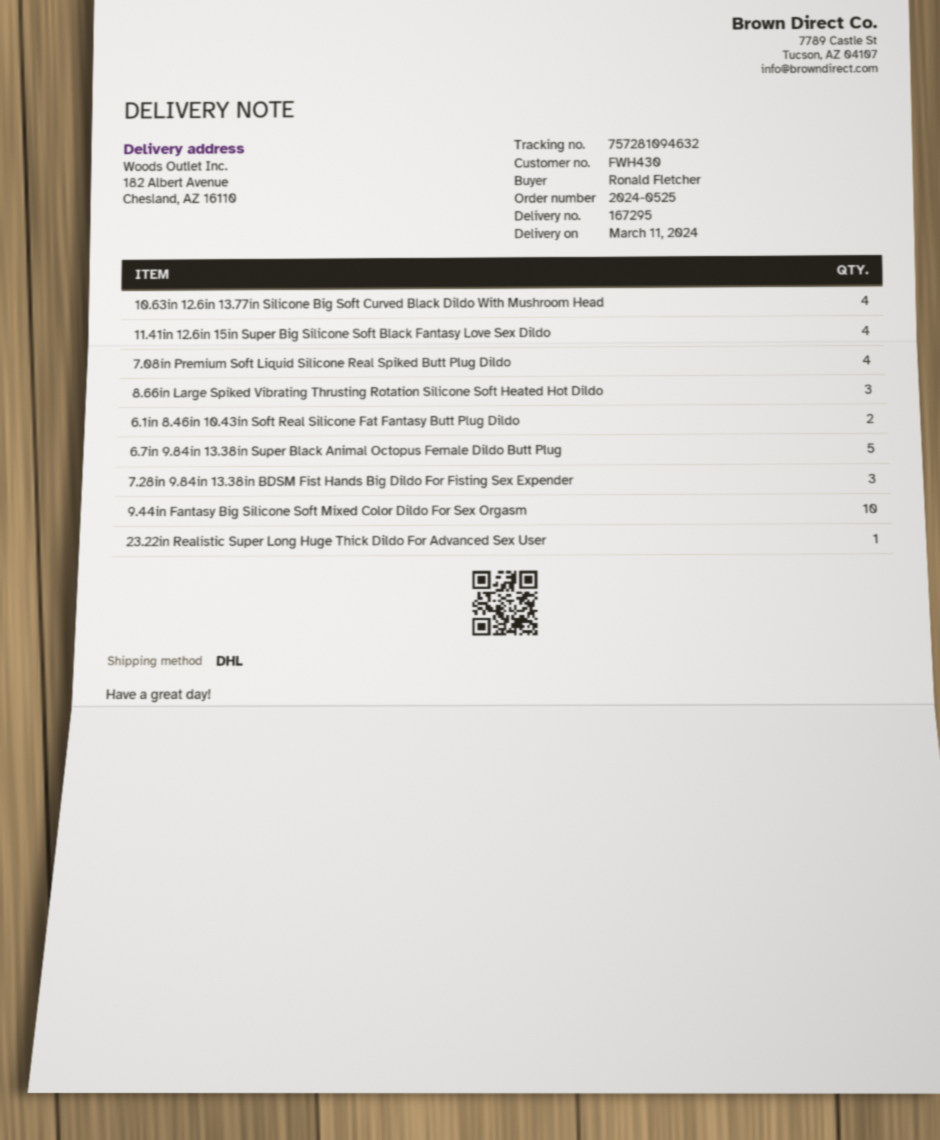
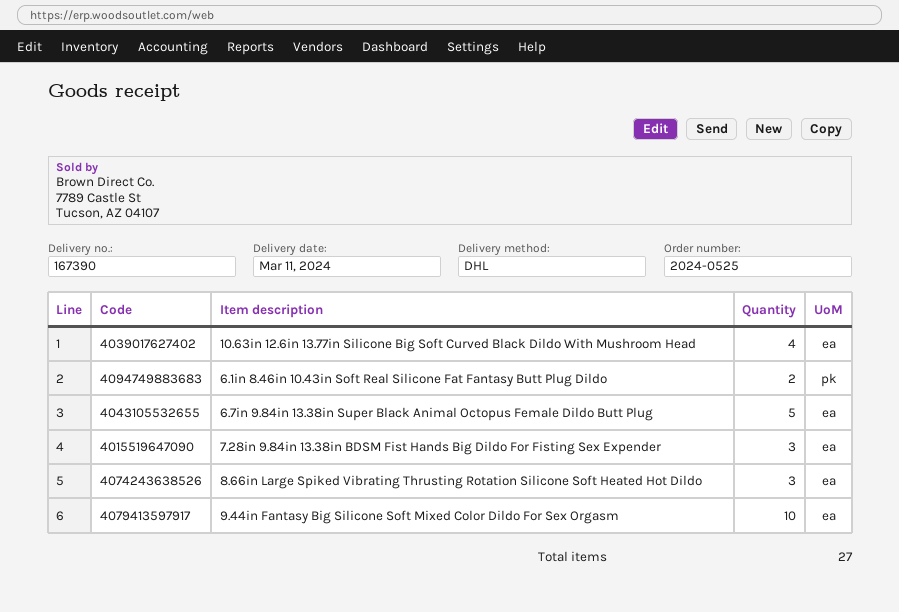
delivery note number: 167295 -> 167390
11.41in 12.6in 15in Super Big Silicone Soft Black Fantasy Love Sex Dildo: 4 -> none
7.08in Premium Soft Liquid Silicone Real Spiked Butt Plug Dildo: 4 -> none
23.22in Realistic Super Long Huge Thick Dildo For Advanced Sex User: 1 -> none

